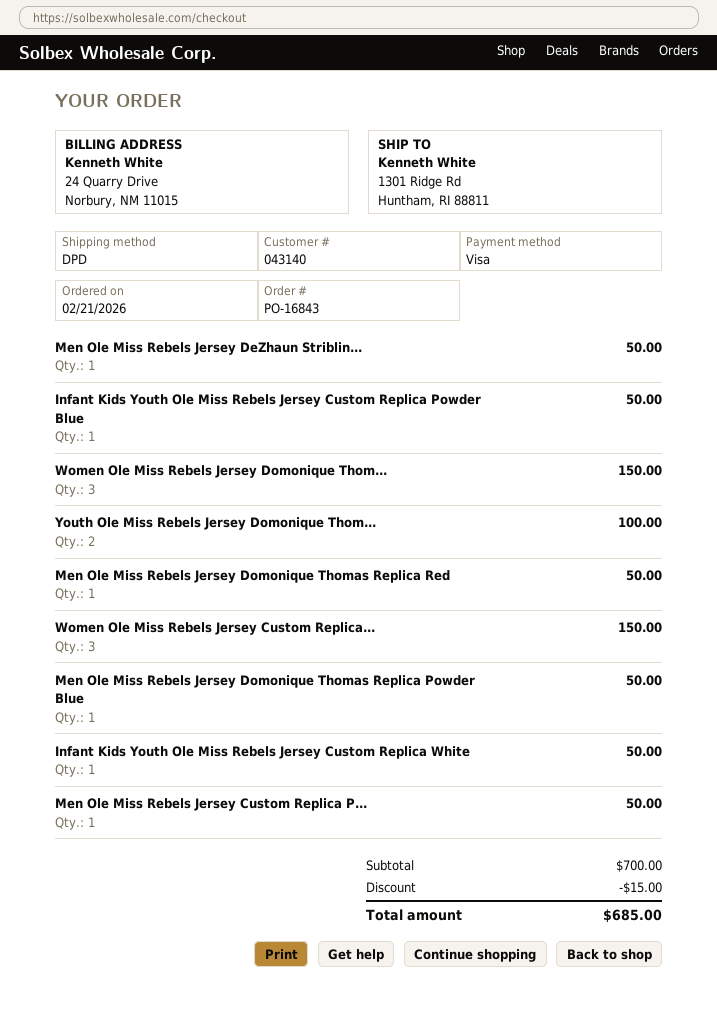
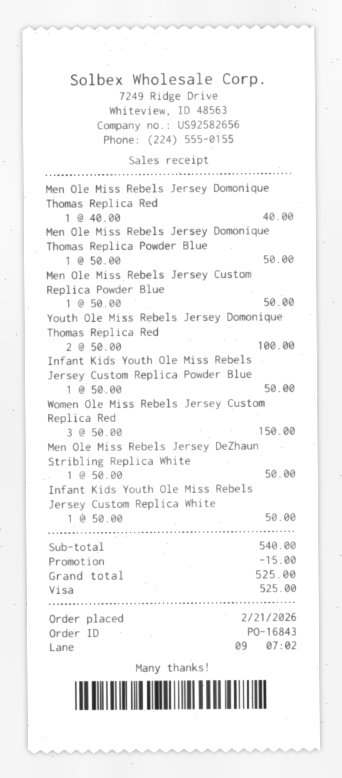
Women Ole Miss Rebels Jersey Domonique Thom...: 3 for 150.00 -> none
Men Ole Miss Rebels Jersey Domonique Thomas Replica Red: 1 for 50.00 -> 1 for 40.00
subtotal: 700.00 -> 540.00
total: 685.00 -> 525.00

